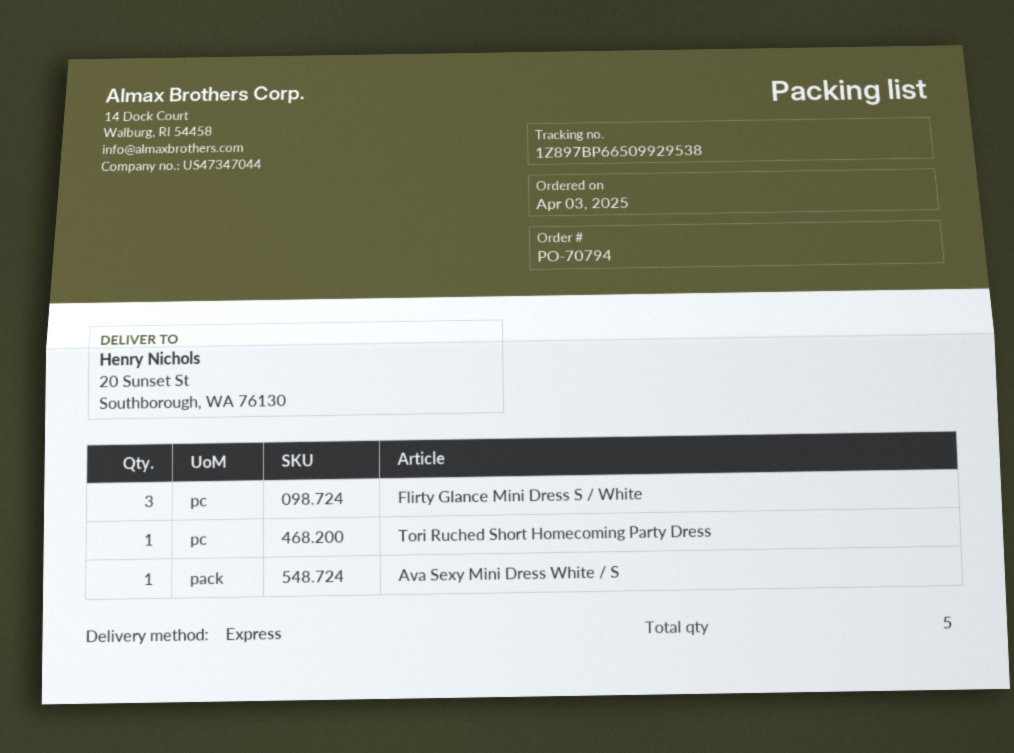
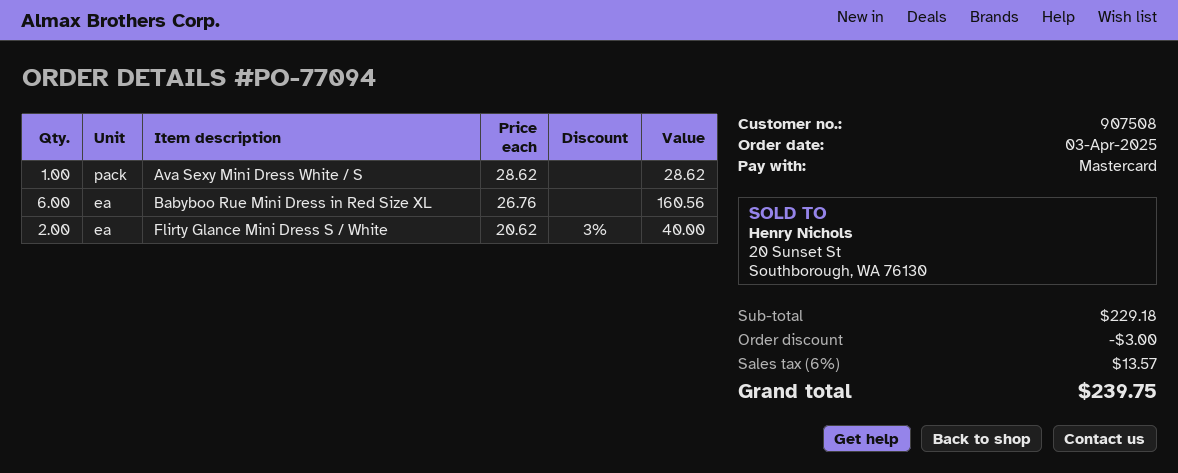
order number: PO-70794 -> PO-77094
Flirty Glance Mini Dress S / White: 3 -> 2
Tori Ruched Short Homecoming Party Dress: 1 -> none
Babyboo Rue Mini Dress in Red Size XL: none -> 6

